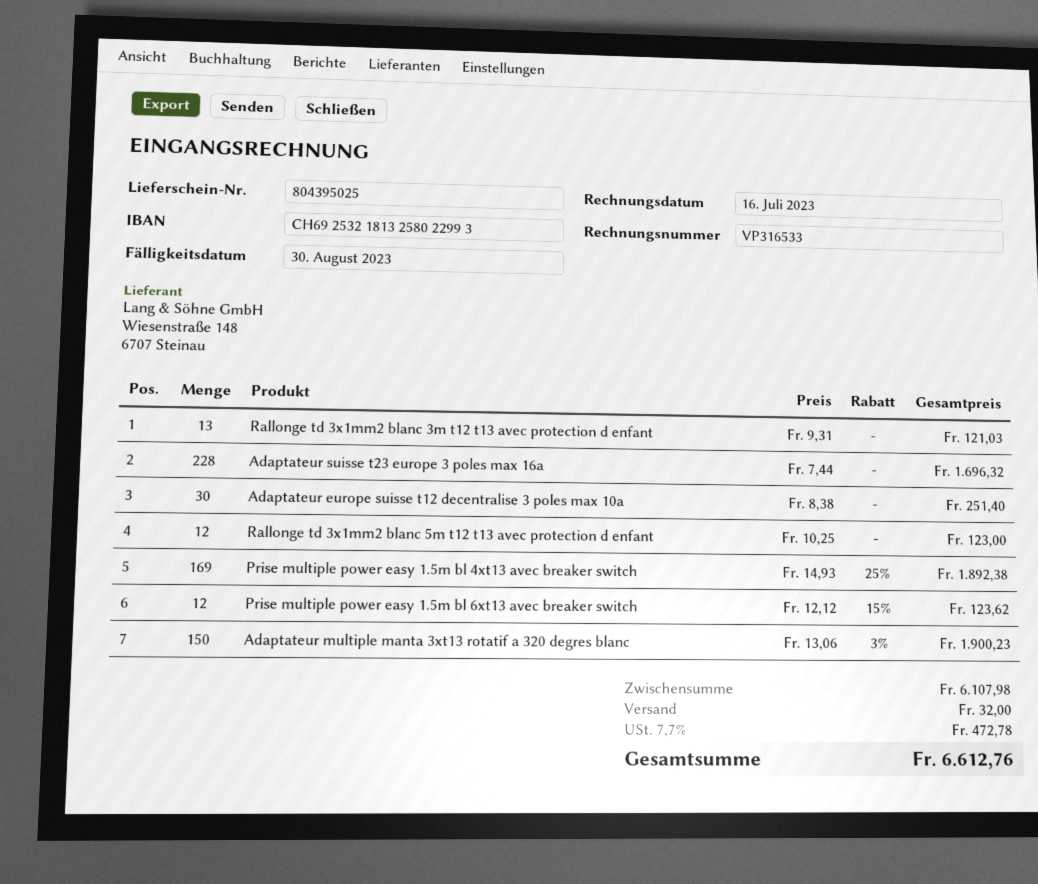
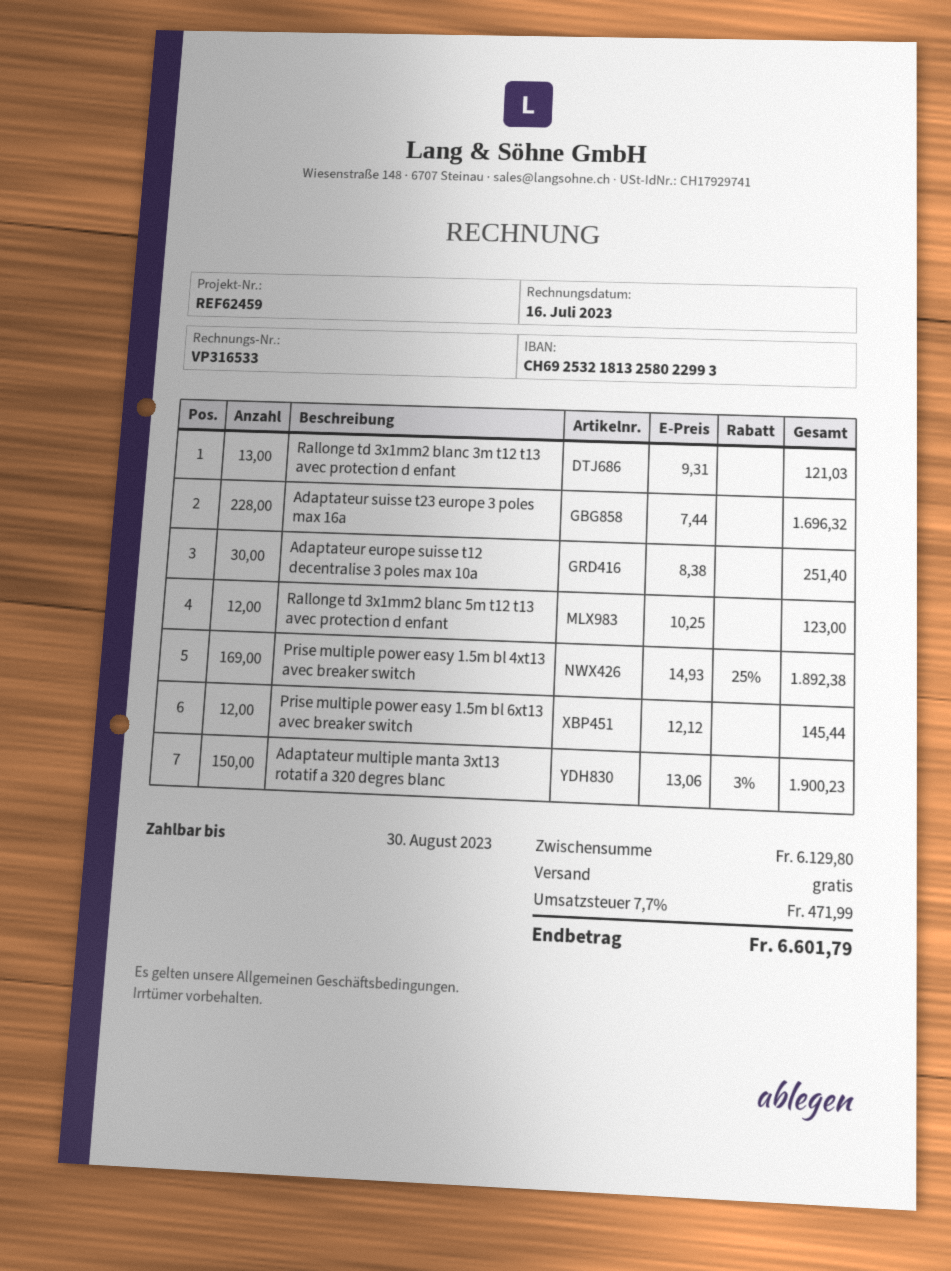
Prise multiple power easy 1.5m bl 6xt13 avec breaker switch: 12 x 12.12 - 15% = 123.62 -> 12 x 12.12 = 145.44
subtotal: 6107.98 -> 6129.80
shipping: 32.00 -> 0.00
tax: 7.7% = 472.78 -> 7.7% = 471.99
total: 6612.76 -> 6601.79

